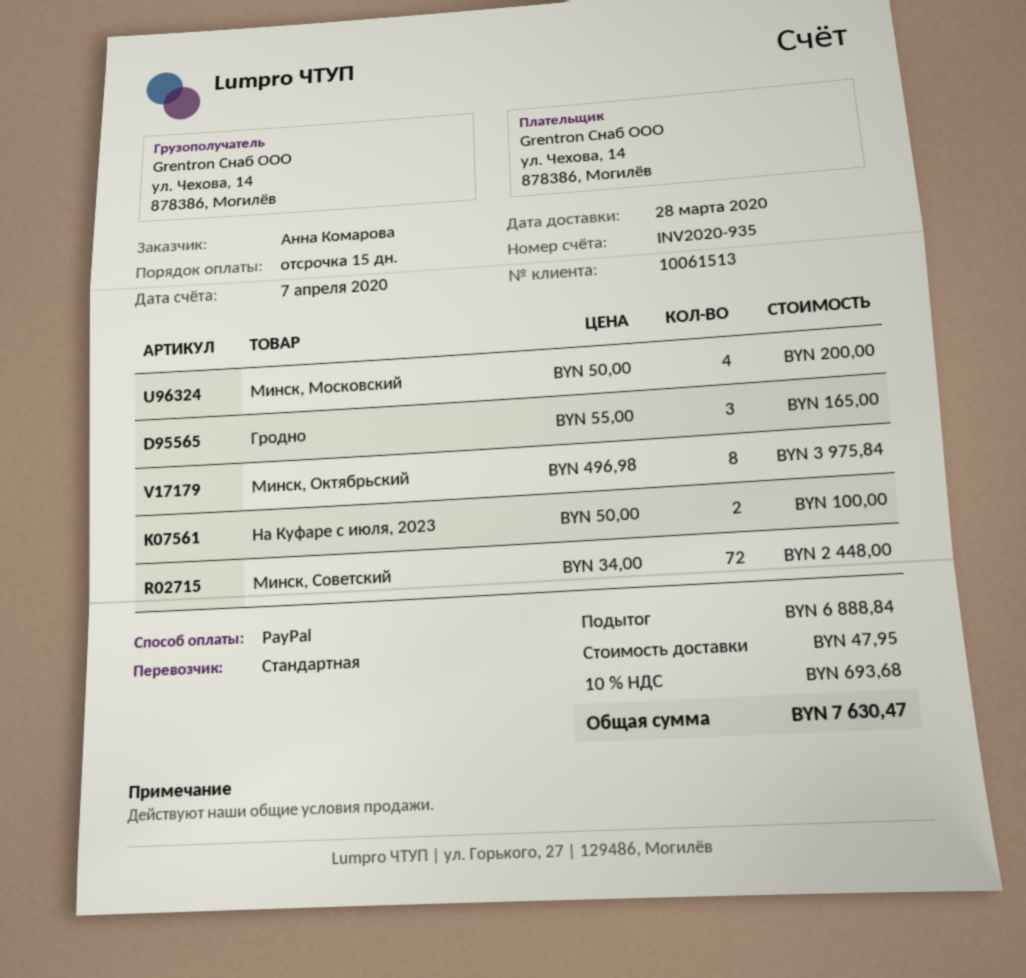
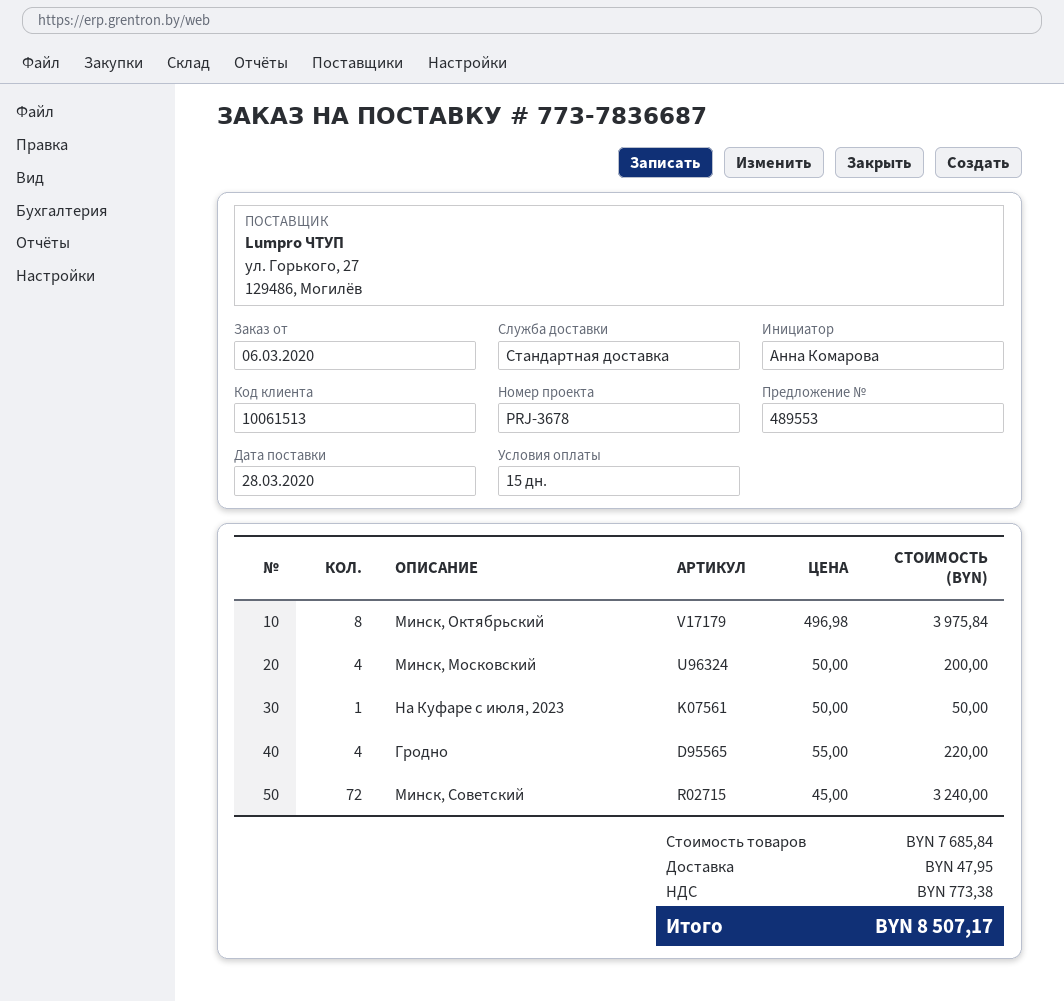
Гродно: 3 x 55.00 = 165.00 -> 4 x 55.00 = 220.00
На Куфаре с июля, 2023: 2 x 50.00 = 100.00 -> 1 x 50.00 = 50.00
Минск, Советский: 72 x 34.00 = 2448.00 -> 72 x 45.00 = 3240.00
subtotal: 6888.84 -> 7685.84
tax: 693.68 -> 773.38
total: 7630.47 -> 8507.17

